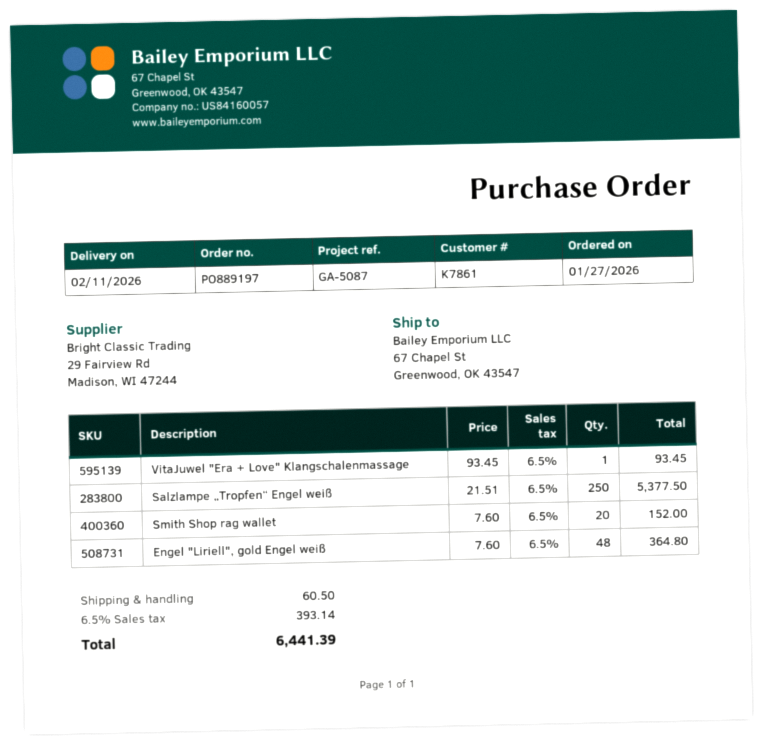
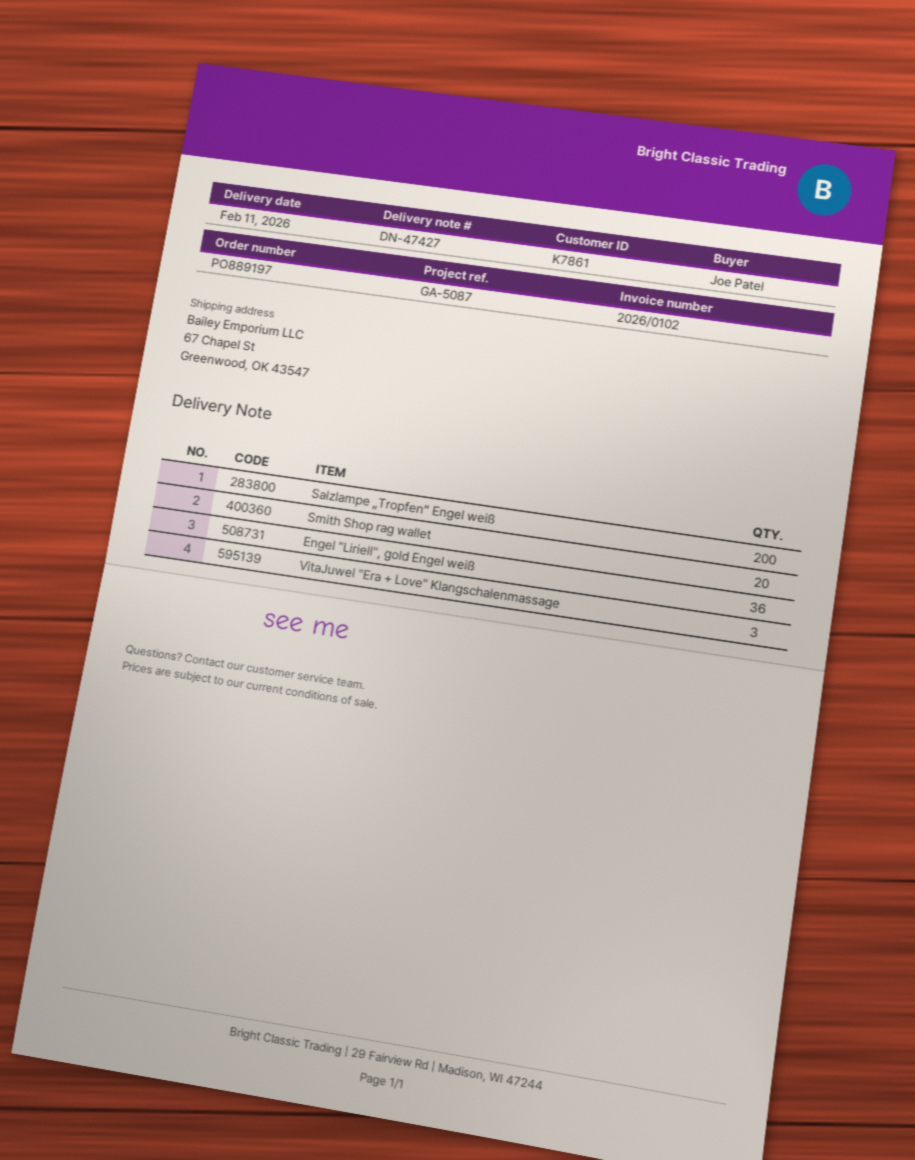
VitaJuwel "Era + Love" Klangschalenmassage: 1 -> 3
Salzlampe „Tropfen“ Engel weiß: 250 -> 200
Engel "Liriell", gold Engel weiß: 48 -> 36

